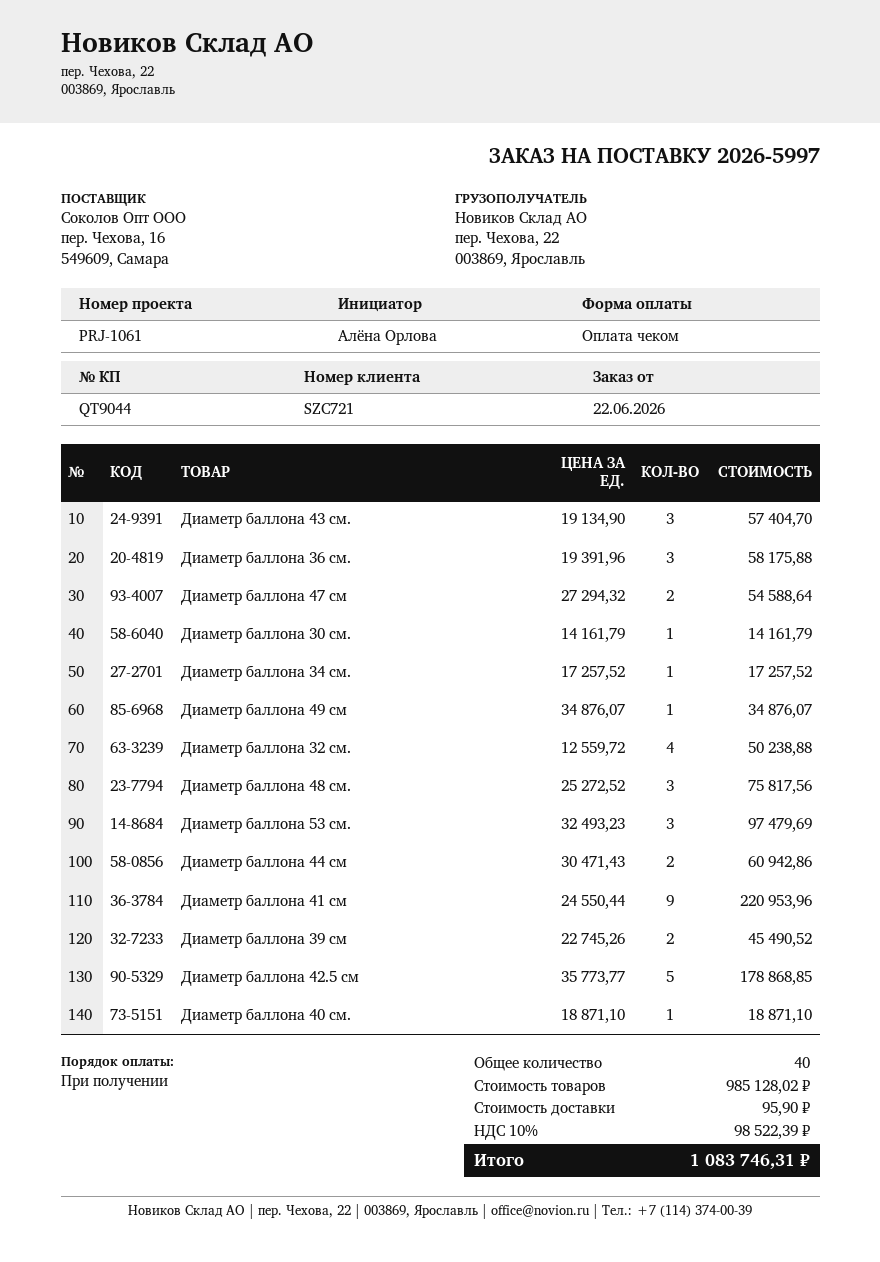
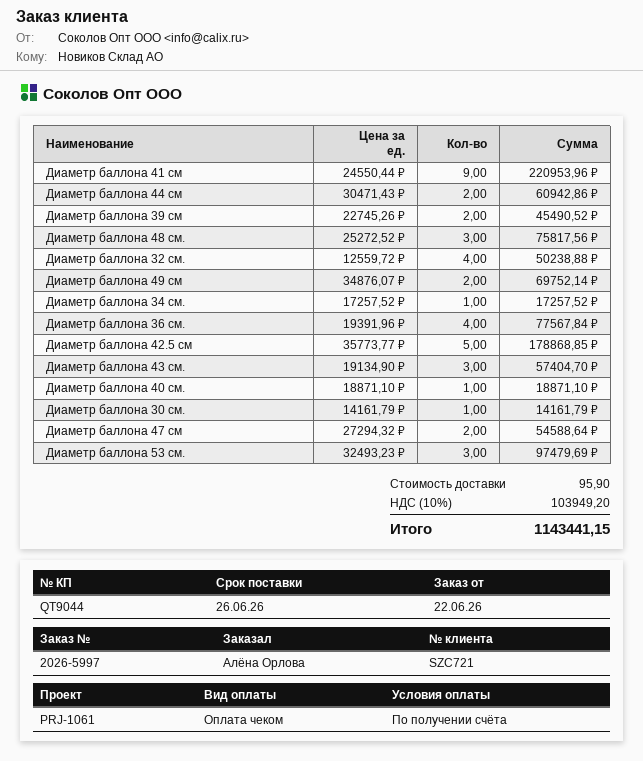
Диаметр баллона 36 см.: 3 x 19391.96 = 58175.88 -> 4 x 19391.96 = 77567.84
Диаметр баллона 49 см: 1 x 34876.07 = 34876.07 -> 2 x 34876.07 = 69752.14
tax: 10% = 98522.39 -> 10% = 103949.20
total: 1083746.31 -> 1143441.15

